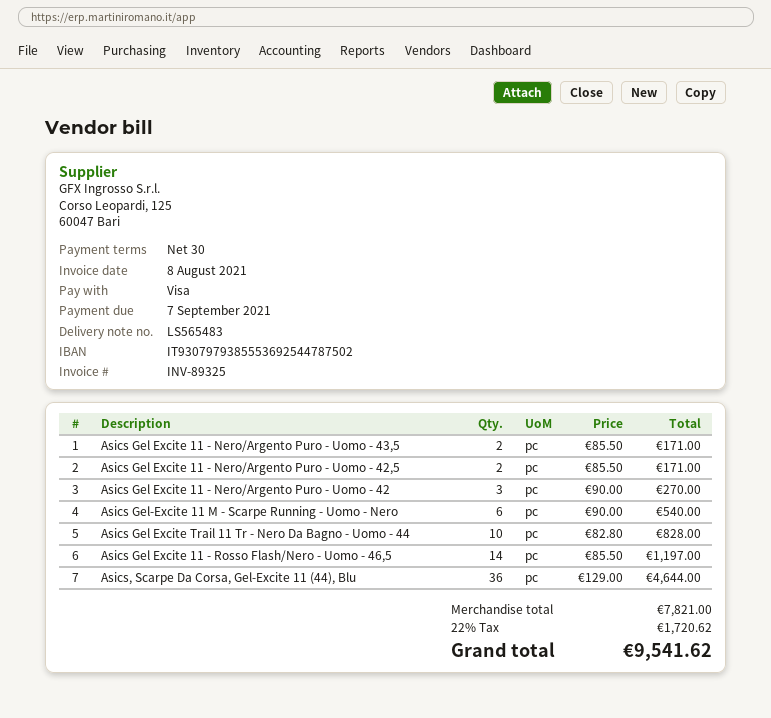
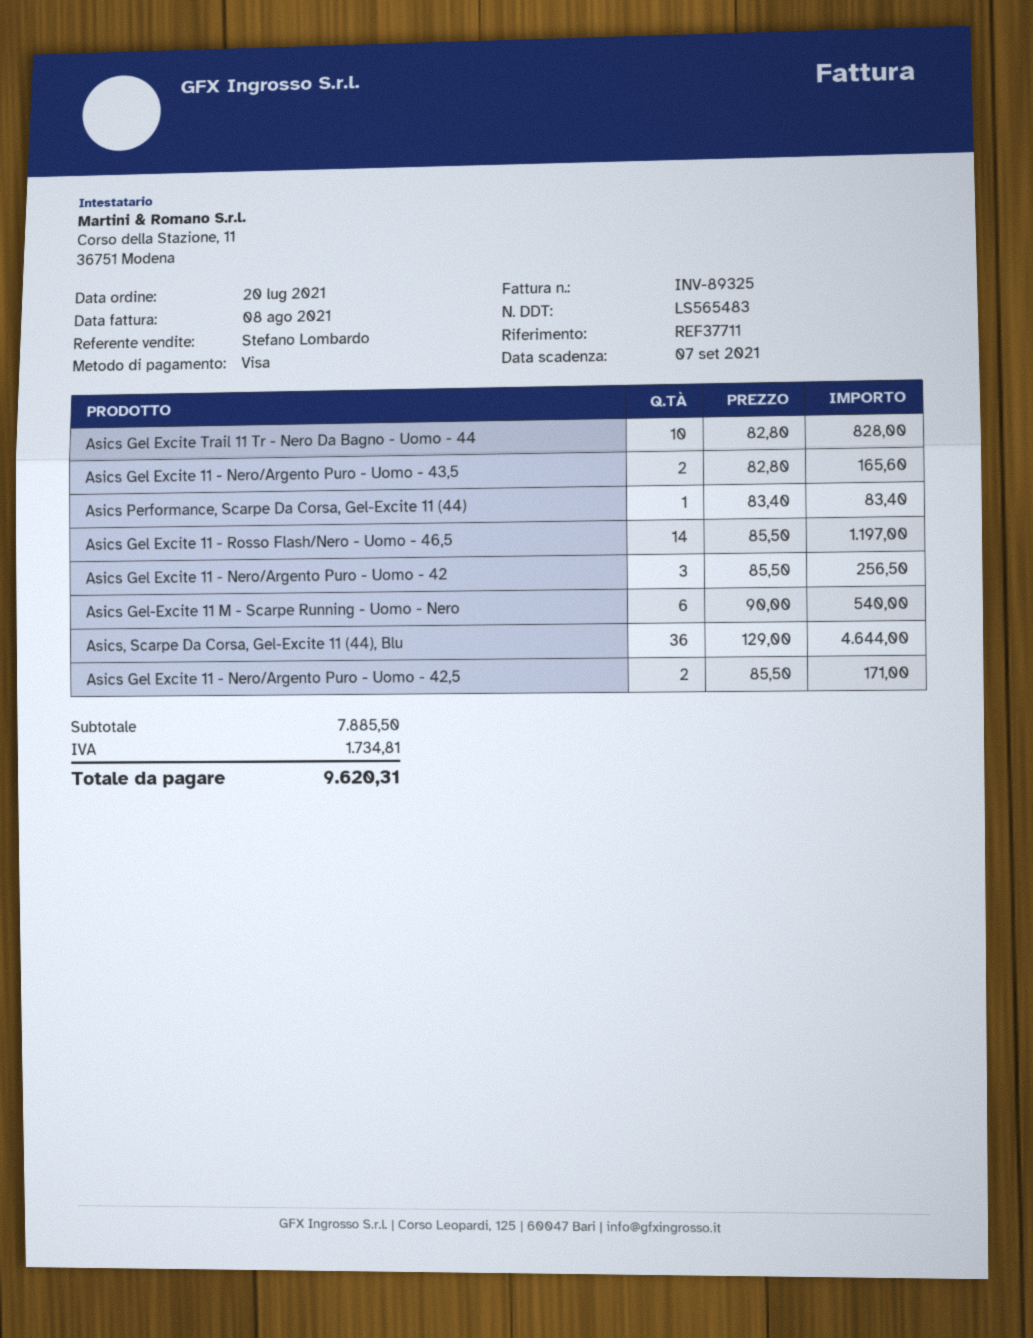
Asics Gel Excite 11 - Nero/Argento Puro - Uomo - 43,5: 2 x 85.50 = 171.00 -> 2 x 82.80 = 165.60
Asics Gel Excite 11 - Nero/Argento Puro - Uomo - 42: 3 x 90.00 = 270.00 -> 3 x 85.50 = 256.50
Asics Performance, Scarpe Da Corsa, Gel-Excite 11 (44): none -> 1 x 83.40 = 83.40
subtotal: 7821.00 -> 7885.50
tax: 1720.62 -> 1734.81
total: 9541.62 -> 9620.31

